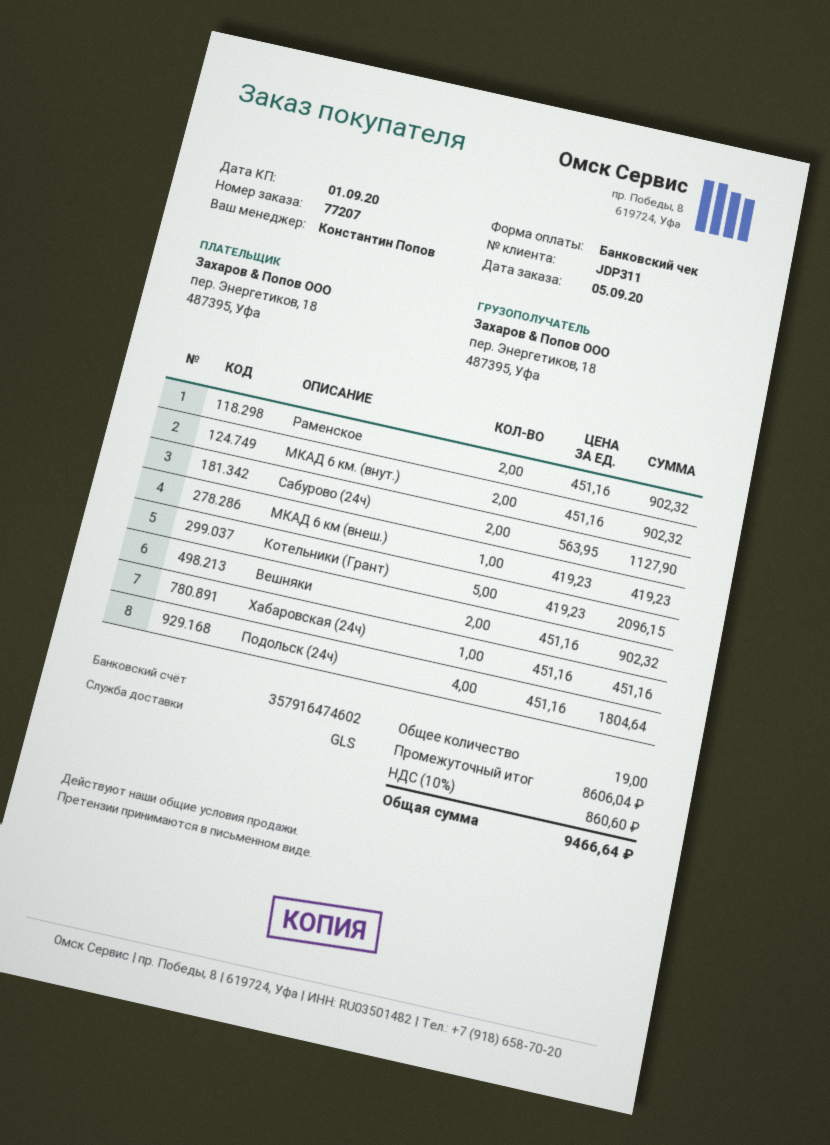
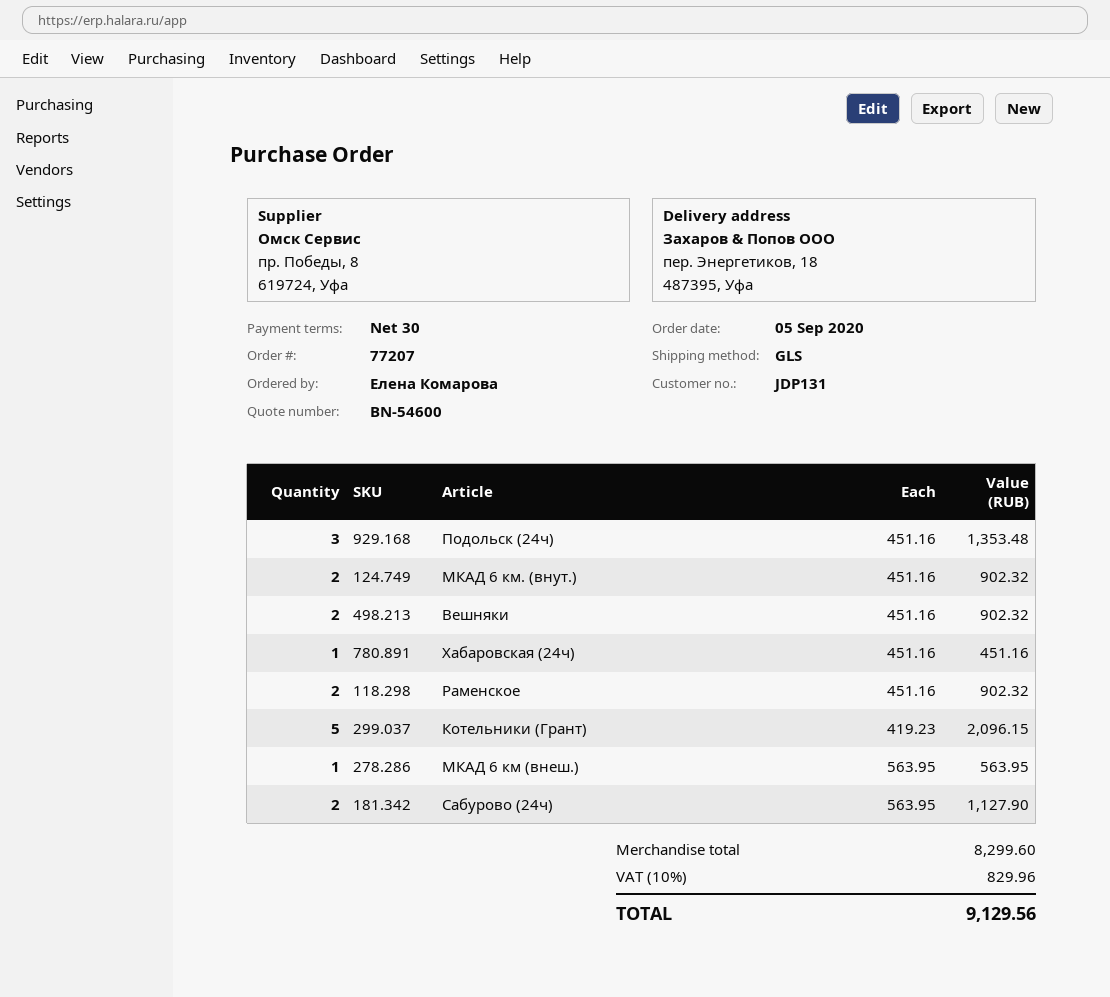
customer number: JDP311 -> JDP131
МКАД 6 км (внеш.): 1 x 419.23 = 419.23 -> 1 x 563.95 = 563.95
Подольск (24ч): 4 x 451.16 = 1804.64 -> 3 x 451.16 = 1353.48
subtotal: 8606.04 -> 8299.60
tax: 10% = 860.60 -> 10% = 829.96
total: 9466.64 -> 9129.56

